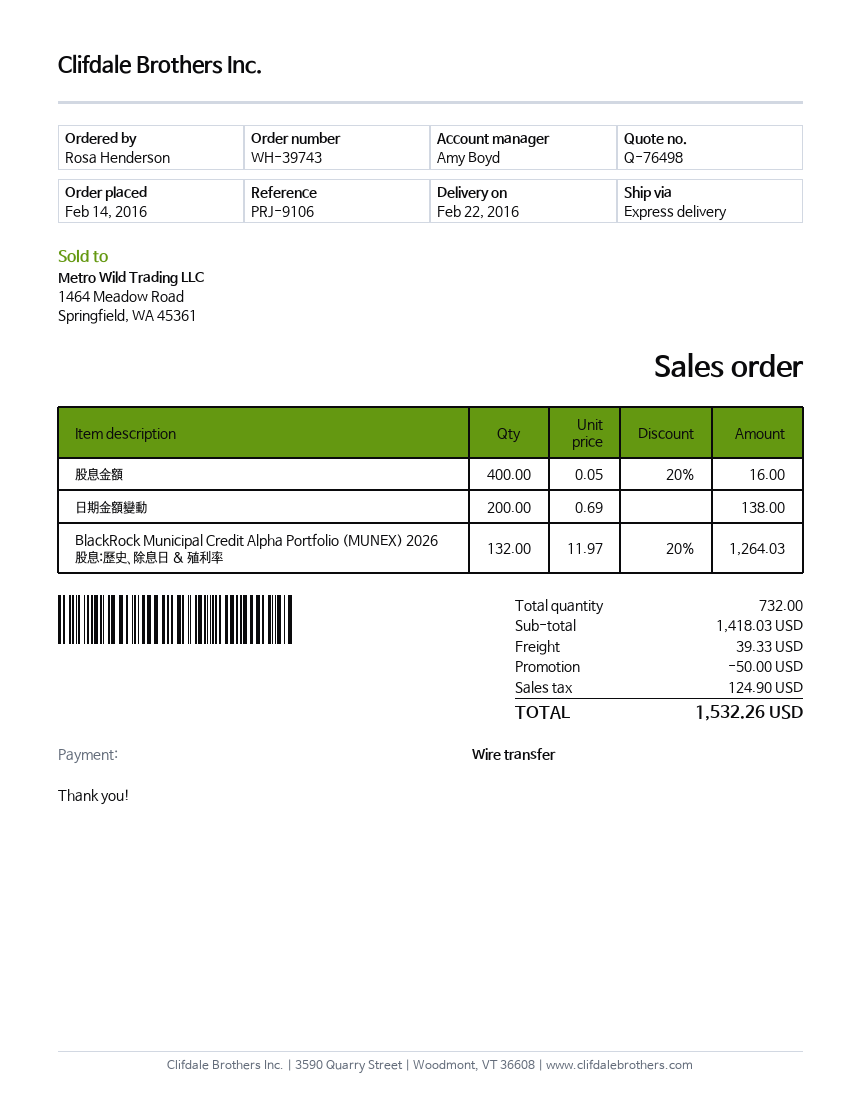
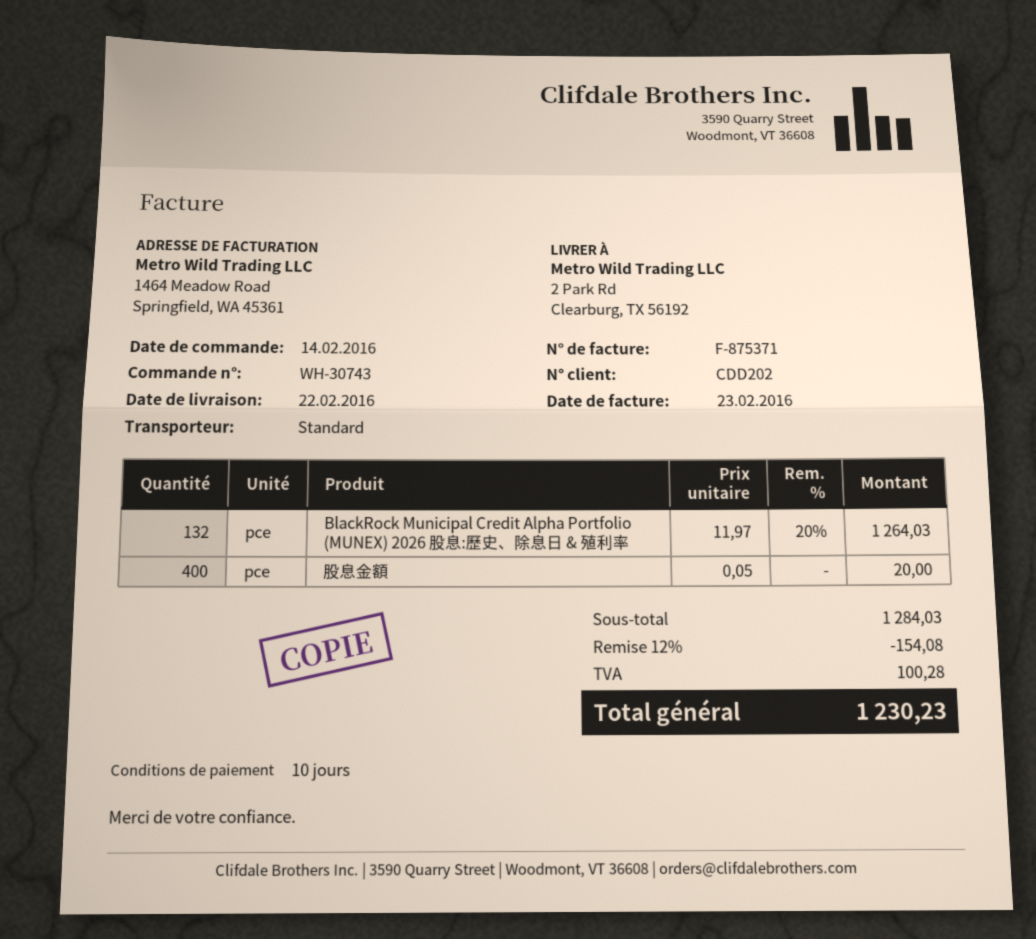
order number: WH-39743 -> WH-30743
shipping method: express -> standard
股息金額: 400 x 0.05 - 20% = 16.00 -> 400 x 0.05 = 20.00
日期金額變動: 200 x 0.69 = 138.00 -> none
subtotal: 1418.03 -> 1284.03
discount: 50.00 -> 154.08
shipping: 39.33 -> none
tax: 124.90 -> 100.28
total: 1532.26 -> 1230.23

